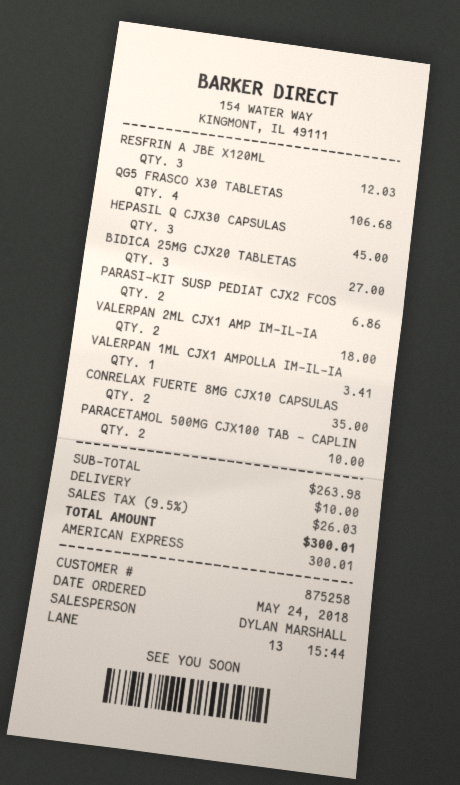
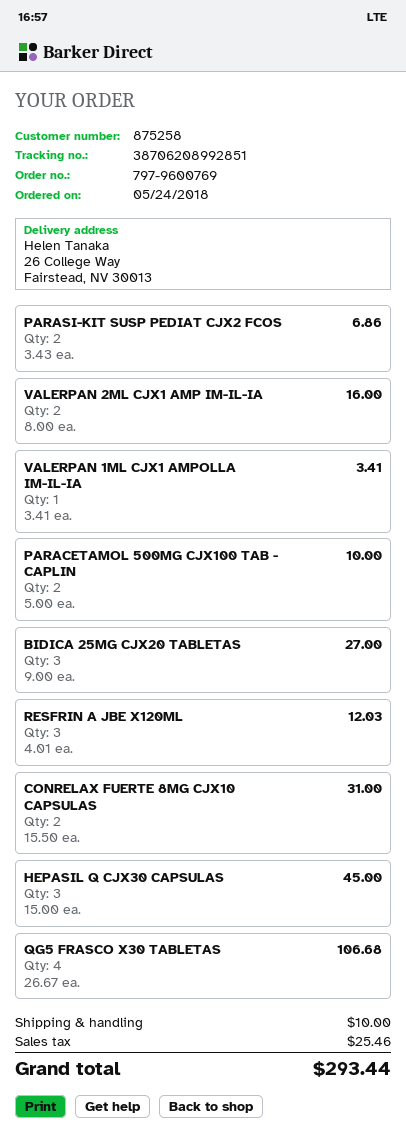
VALERPAN 2ML CJX1 AMP IM-IL-IA: 2 for 18.00 -> 2 for 16.00
CONRELAX FUERTE 8MG CJX10 CAPSULAS: 2 for 35.00 -> 2 for 31.00
tax: 26.03 -> 25.46
total: 300.01 -> 293.44

